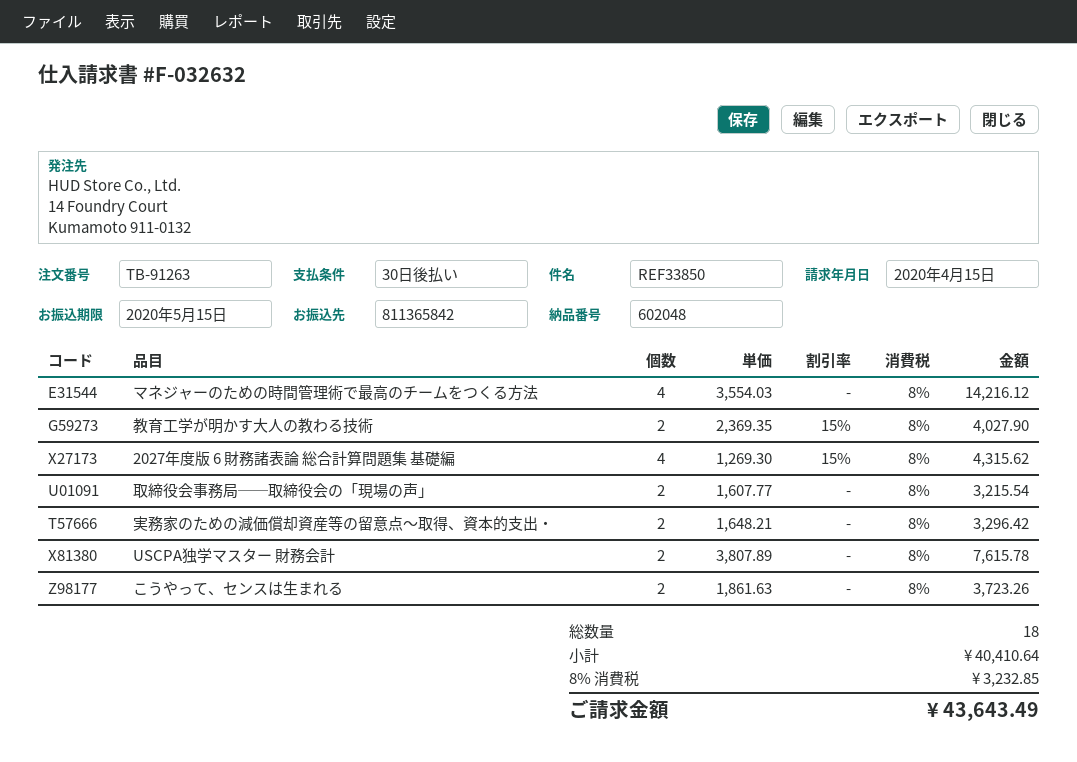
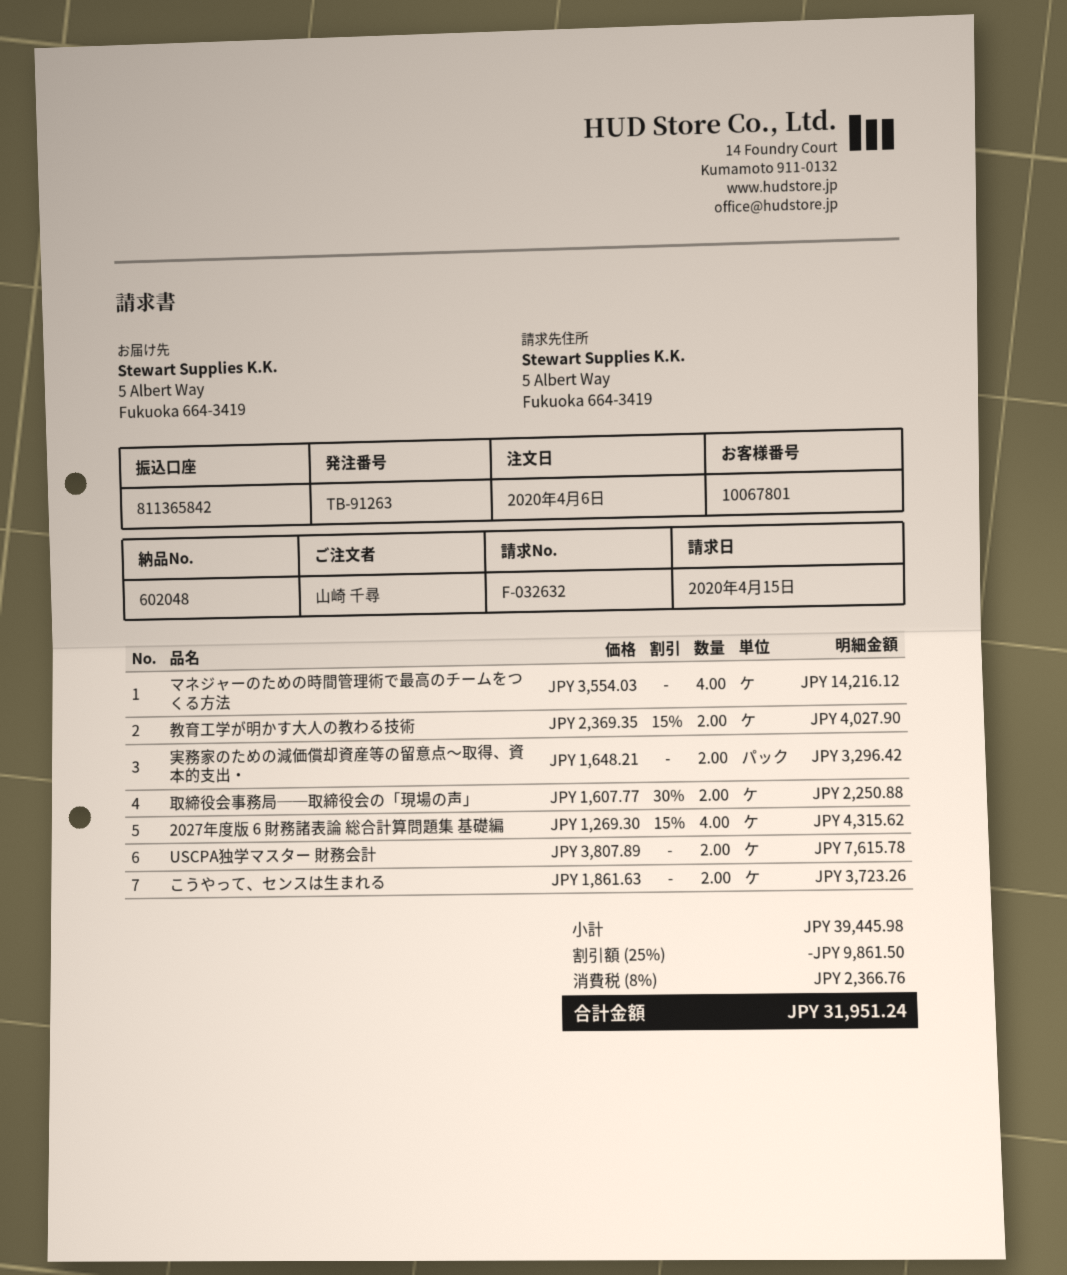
取締役会事務局──取締役会の「現場の声」: 2 x 1607.77 = 3215.54 -> 2 x 1607.77 - 30% = 2250.88
subtotal: 40410.64 -> 39445.98
discount: none -> 25% = 9861.50
tax: 8% = 3232.85 -> 8% = 2366.76
total: 43643.49 -> 31951.24

